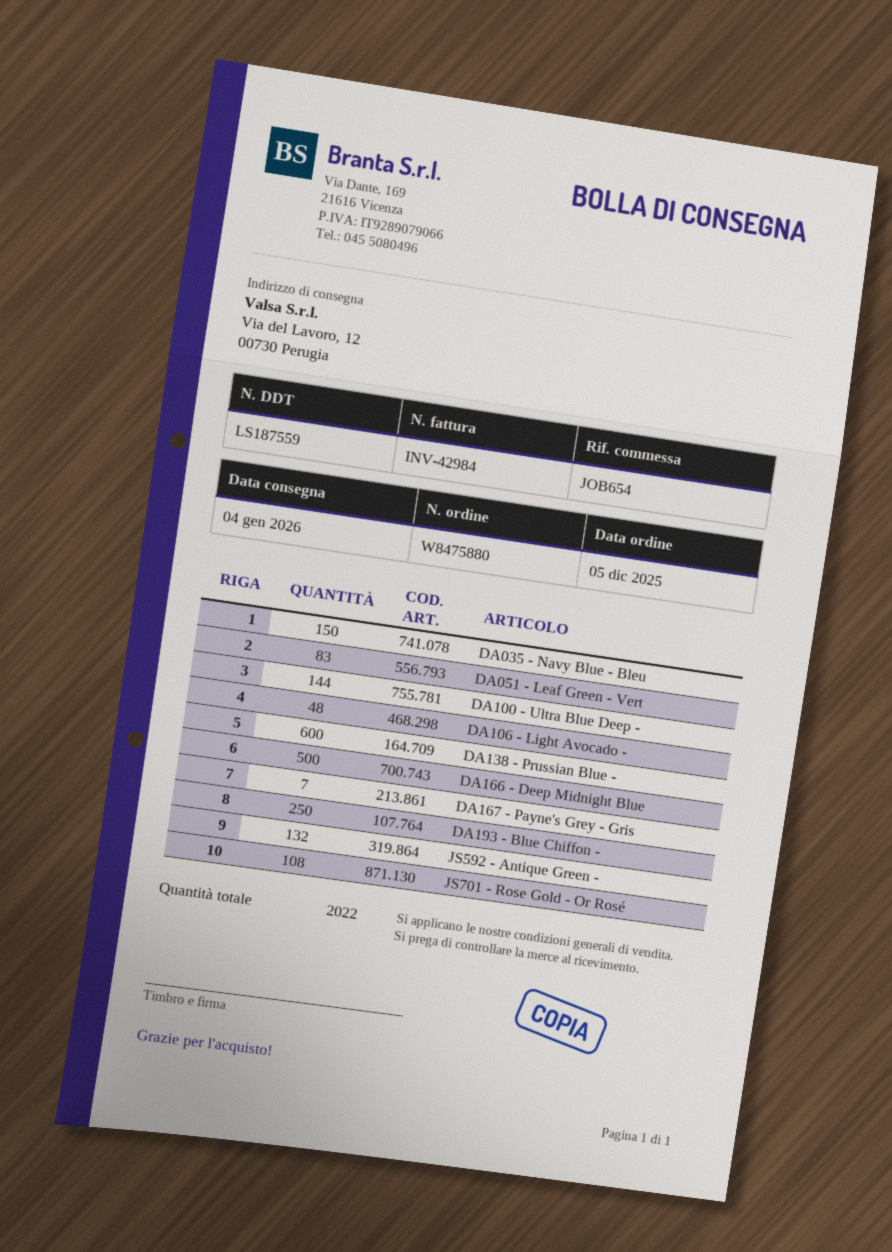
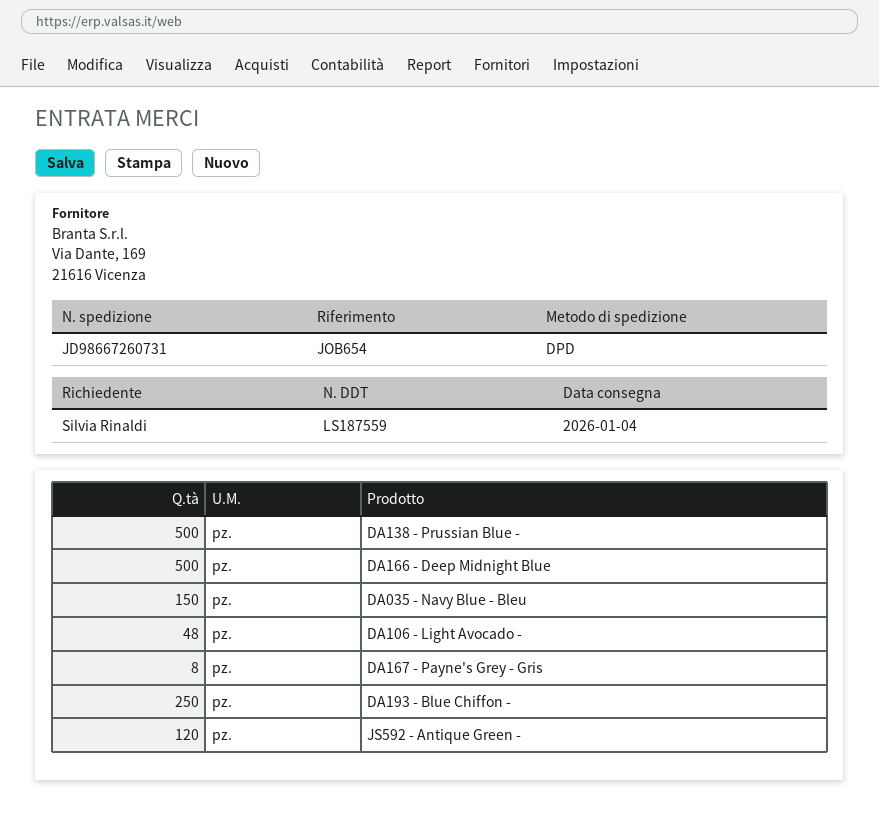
DA051 - Leaf Green - Vert: 83 -> none
DA100 - Ultra Blue Deep -: 144 -> none
DA138 - Prussian Blue -: 600 -> 500
DA167 - Payne's Grey - Gris: 7 -> 8
JS592 - Antique Green -: 132 -> 120
JS701 - Rose Gold - Or Rosé: 108 -> none

